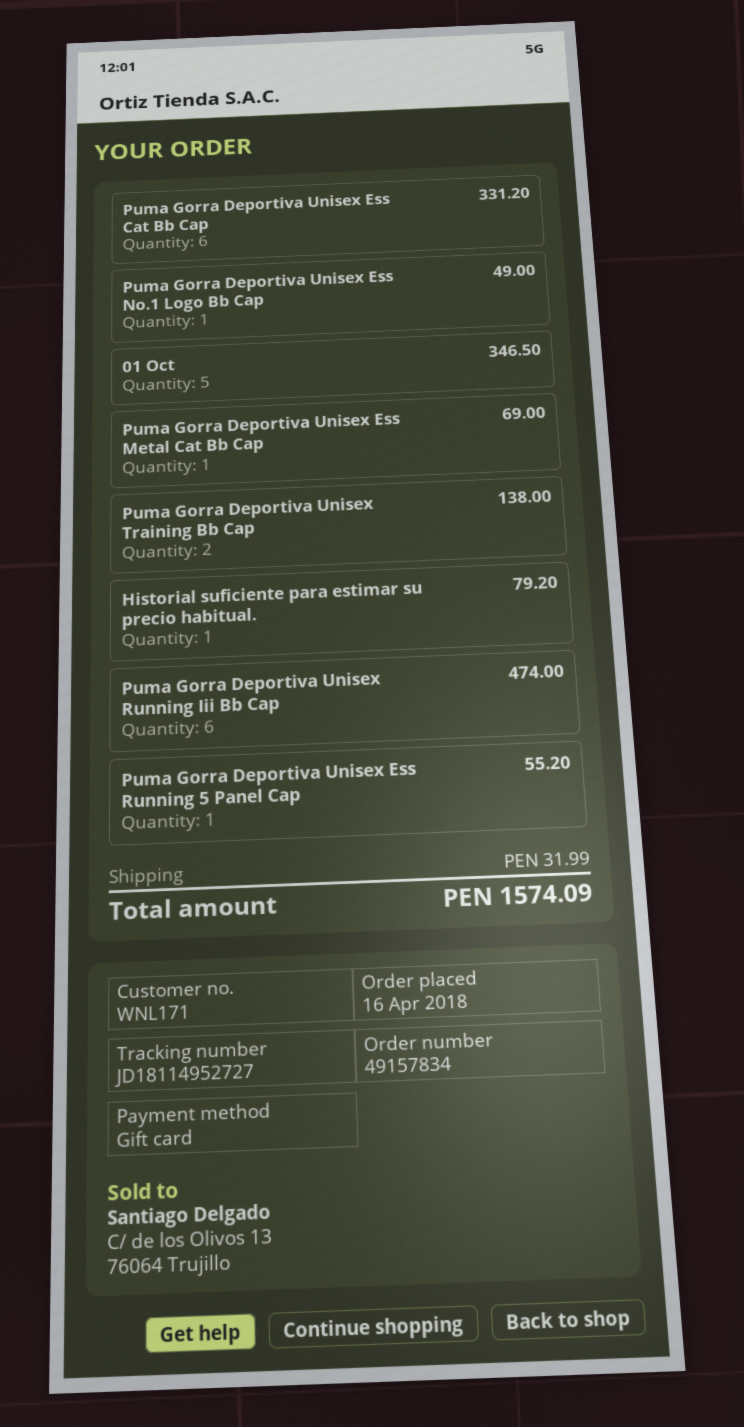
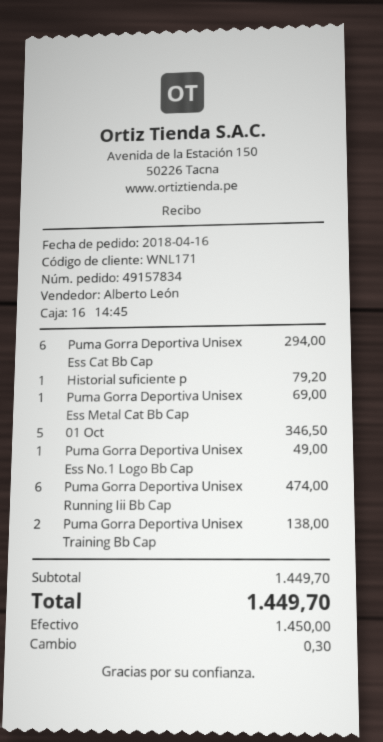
payment method: gift card -> cash
Puma Gorra Deportiva Unisex Ess Cat Bb Cap: 6 for 331.20 -> 6 for 294.00
Puma Gorra Deportiva Unisex Ess Running 5 Panel Cap: 1 for 55.20 -> none
shipping: 31.99 -> none
total: 1574.09 -> 1449.70

